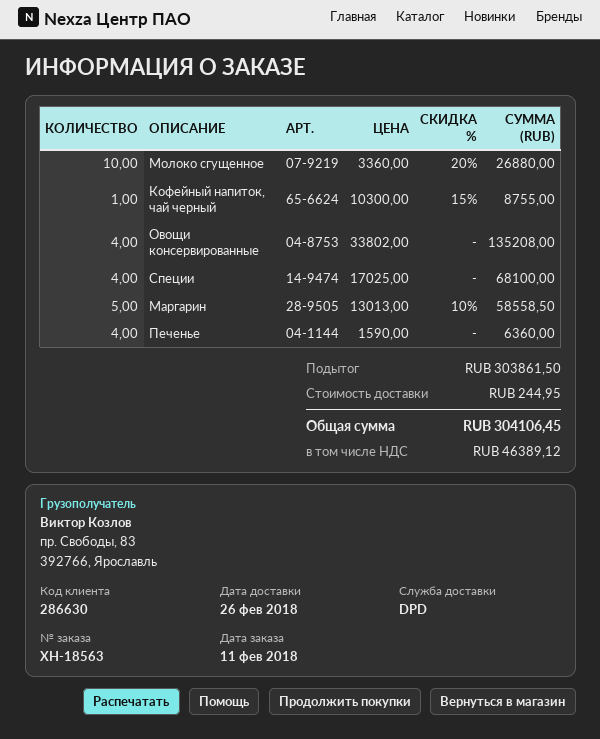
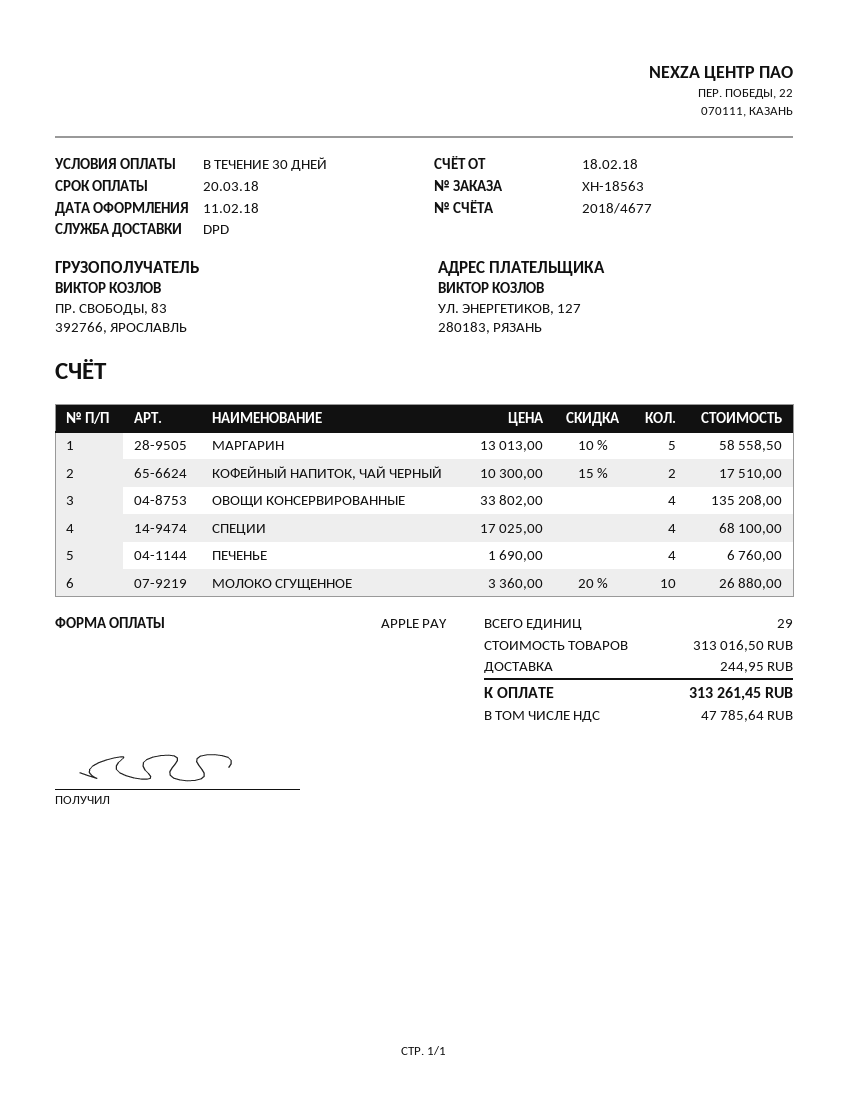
Кофейный напиток, чай черный: 1 x 10300.00 - 15% = 8755.00 -> 2 x 10300.00 - 15% = 17510.00
Печенье: 4 x 1590.00 = 6360.00 -> 4 x 1690.00 = 6760.00
subtotal: 303861.50 -> 313016.50
tax: 46389.12 -> 47785.64
total: 304106.45 -> 313261.45

